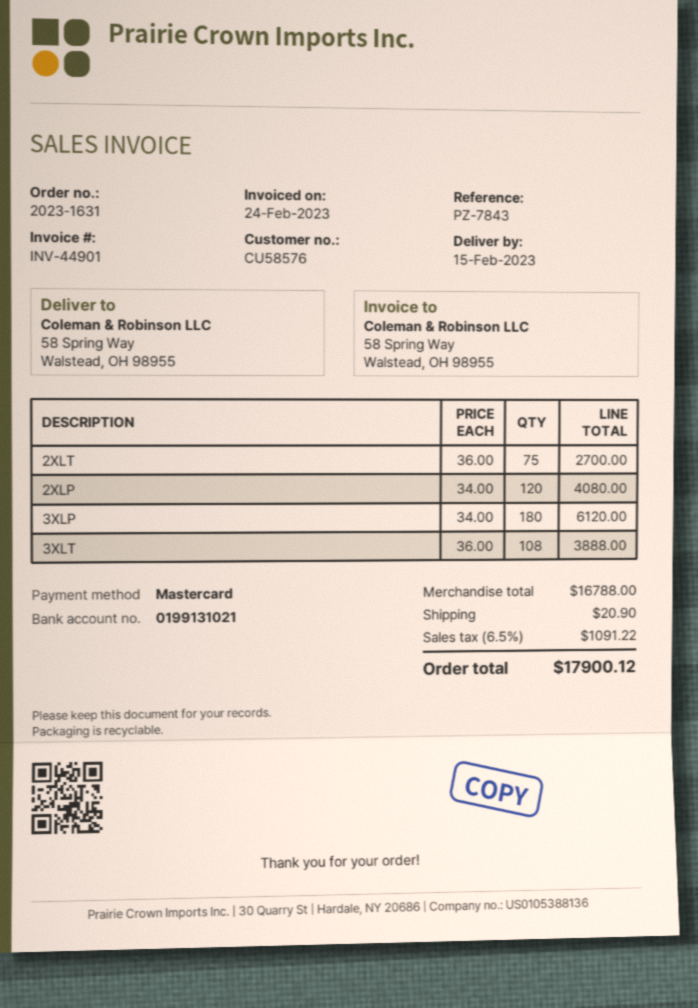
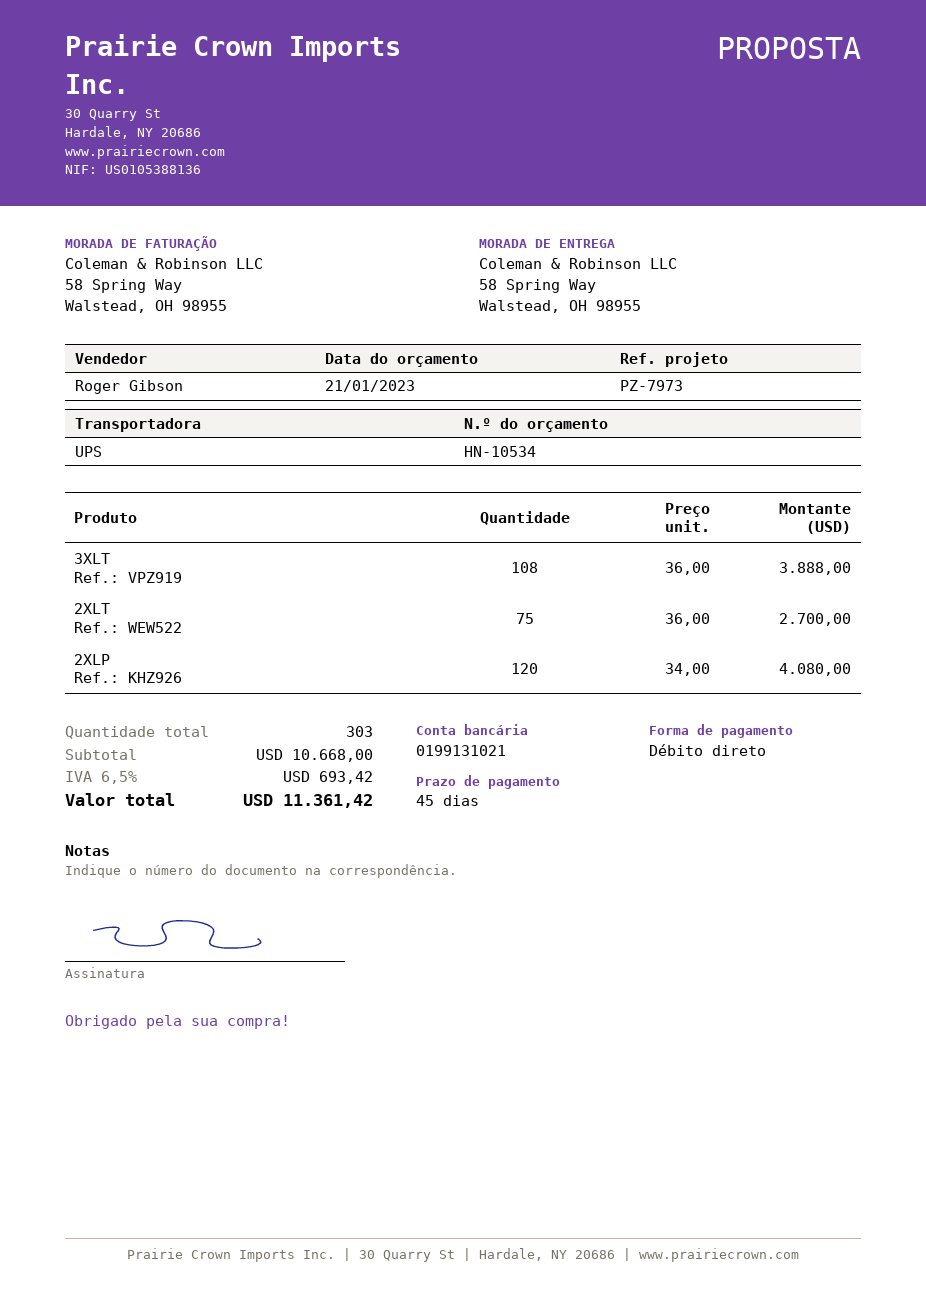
reference: PZ-7843 -> PZ-7973
payment method: Mastercard -> direct debit
3XLP: 180 x 34.00 = 6120.00 -> none
subtotal: 16788.00 -> 10668.00
shipping: 20.90 -> none
tax: 6.5% = 1091.22 -> 6.5% = 693.42
total: 17900.12 -> 11361.42

